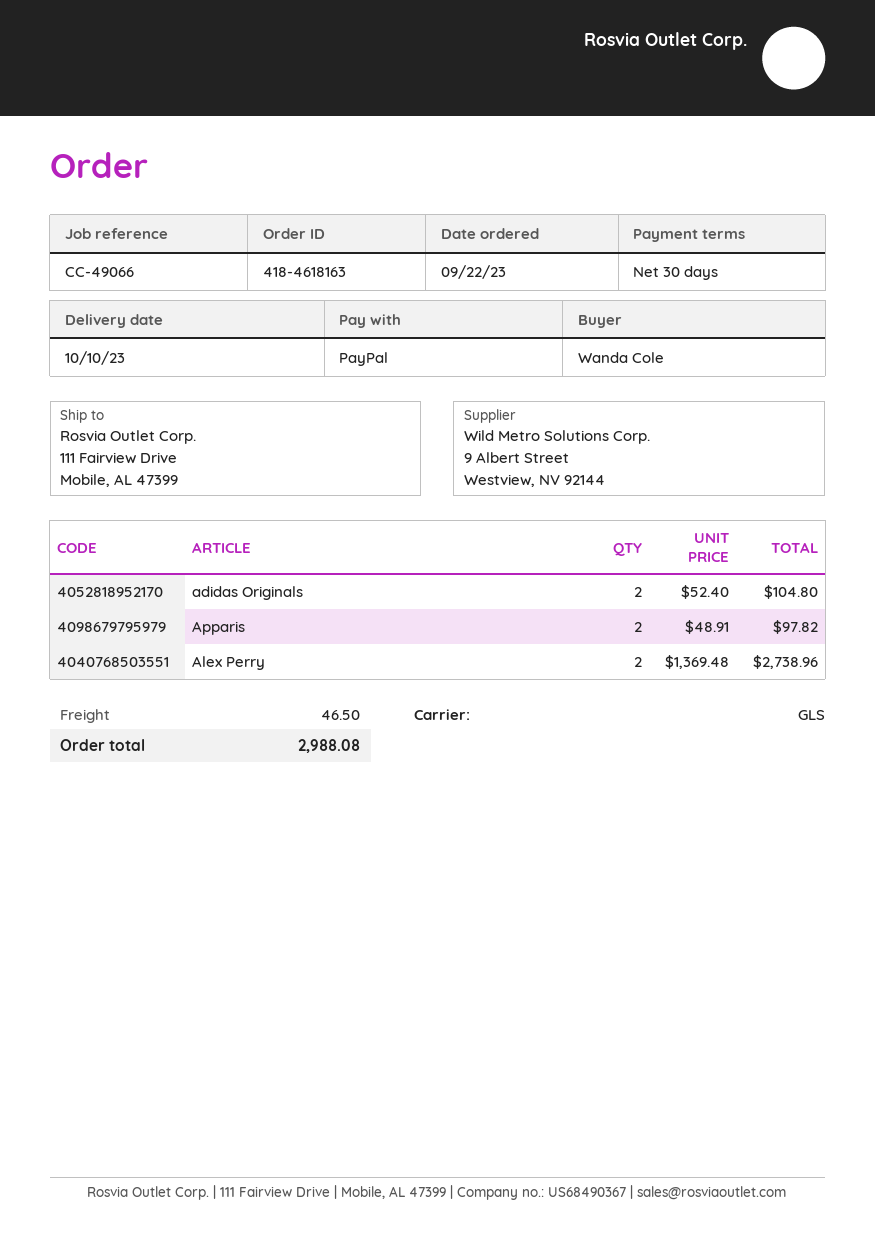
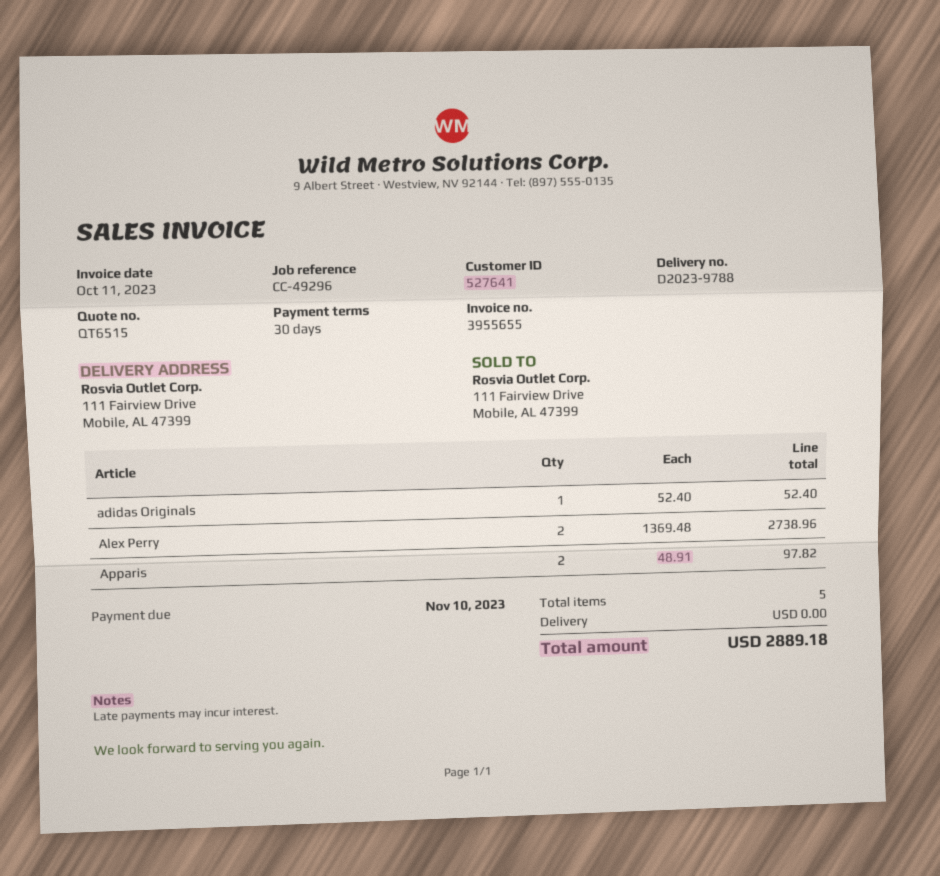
reference: CC-49066 -> CC-49296
adidas Originals: 2 x 52.40 = 104.80 -> 1 x 52.40 = 52.40
shipping: 46.50 -> 0.00
total: 2988.08 -> 2889.18

